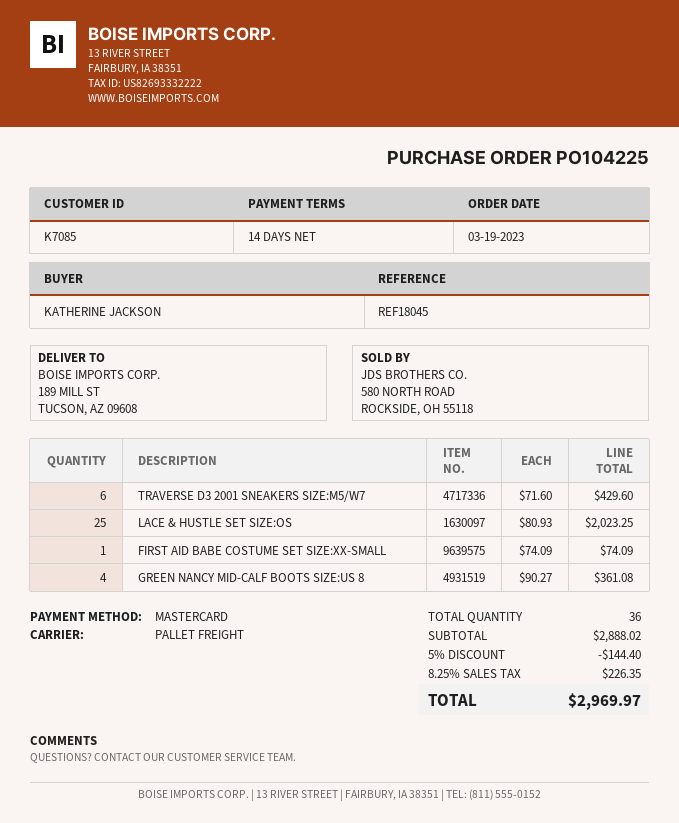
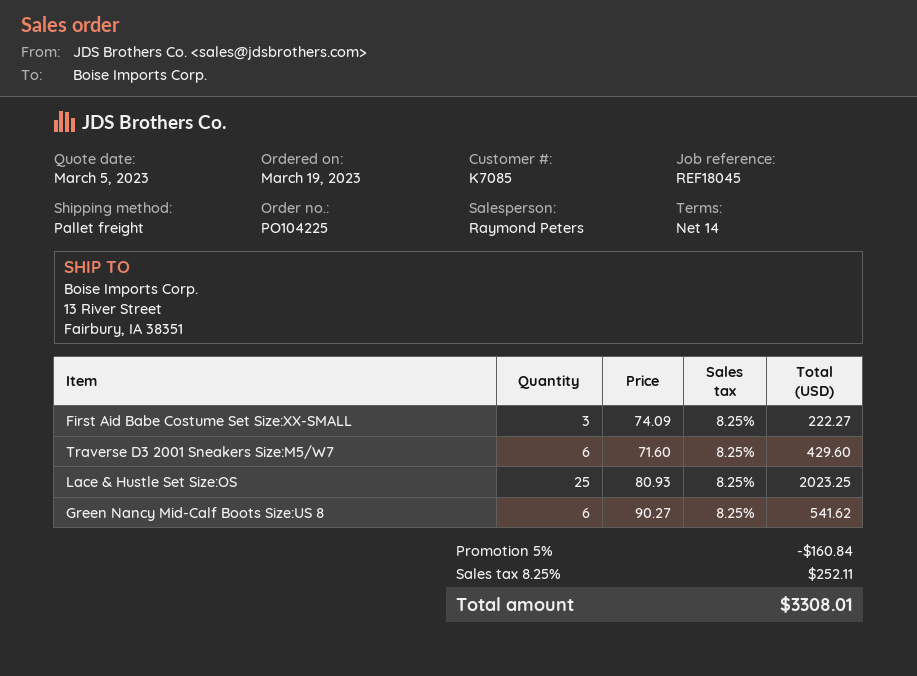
ship to: 189 MILL ST, TUCSON, AZ 09608 -> 13 River Street, Fairbury, IA 38351
FIRST AID BABE COSTUME SET SIZE:XX-SMALL: 1 x 74.09 = 74.09 -> 3 x 74.09 = 222.27
GREEN NANCY MID-CALF BOOTS SIZE:US 8: 4 x 90.27 = 361.08 -> 6 x 90.27 = 541.62
discount: 5% = 144.40 -> 5% = 160.84
tax: 8.25% = 226.35 -> 8.25% = 252.11
total: 2969.97 -> 3308.01

